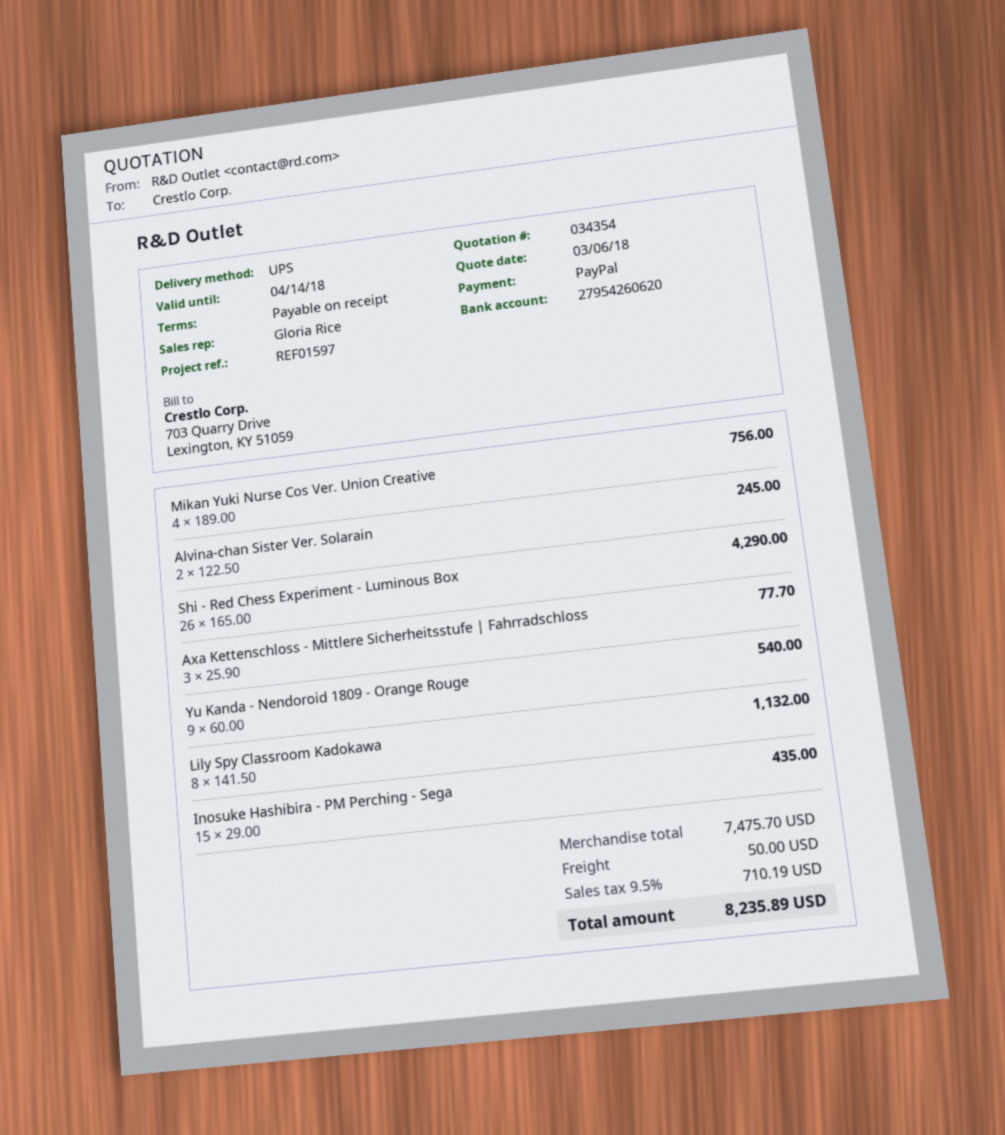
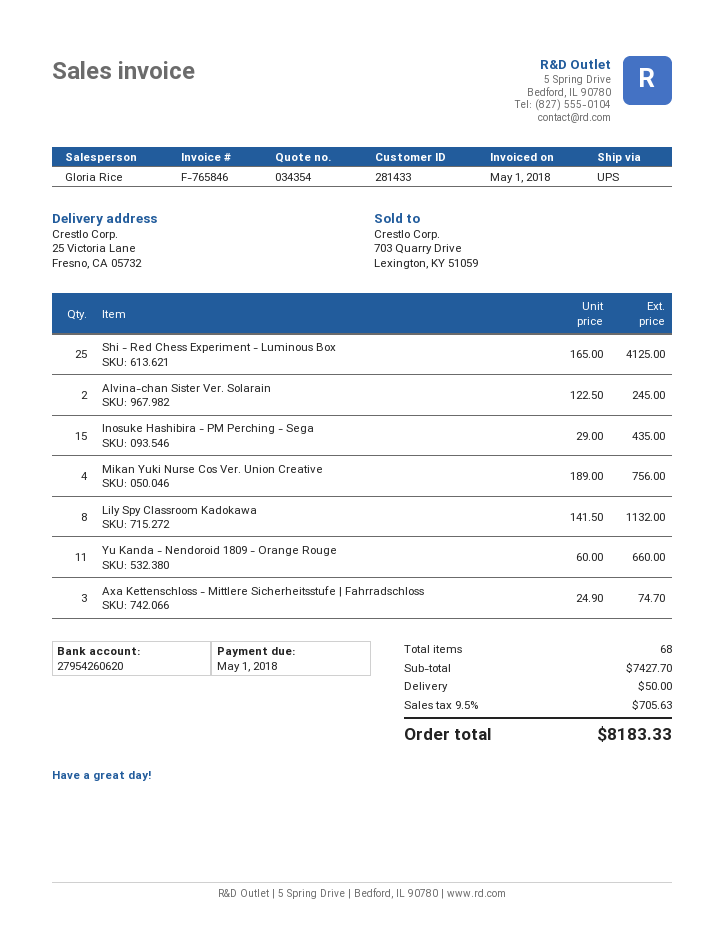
Shi - Red Chess Experiment - Luminous Box: 26 x 165.00 = 4290.00 -> 25 x 165.00 = 4125.00
Axa Kettenschloss - Mittlere Sicherheitsstufe | Fahrradschloss: 3 x 25.90 = 77.70 -> 3 x 24.90 = 74.70
Yu Kanda - Nendoroid 1809 - Orange Rouge: 9 x 60.00 = 540.00 -> 11 x 60.00 = 660.00
subtotal: 7475.70 -> 7427.70
tax: 9.5% = 710.19 -> 9.5% = 705.63
total: 8235.89 -> 8183.33

